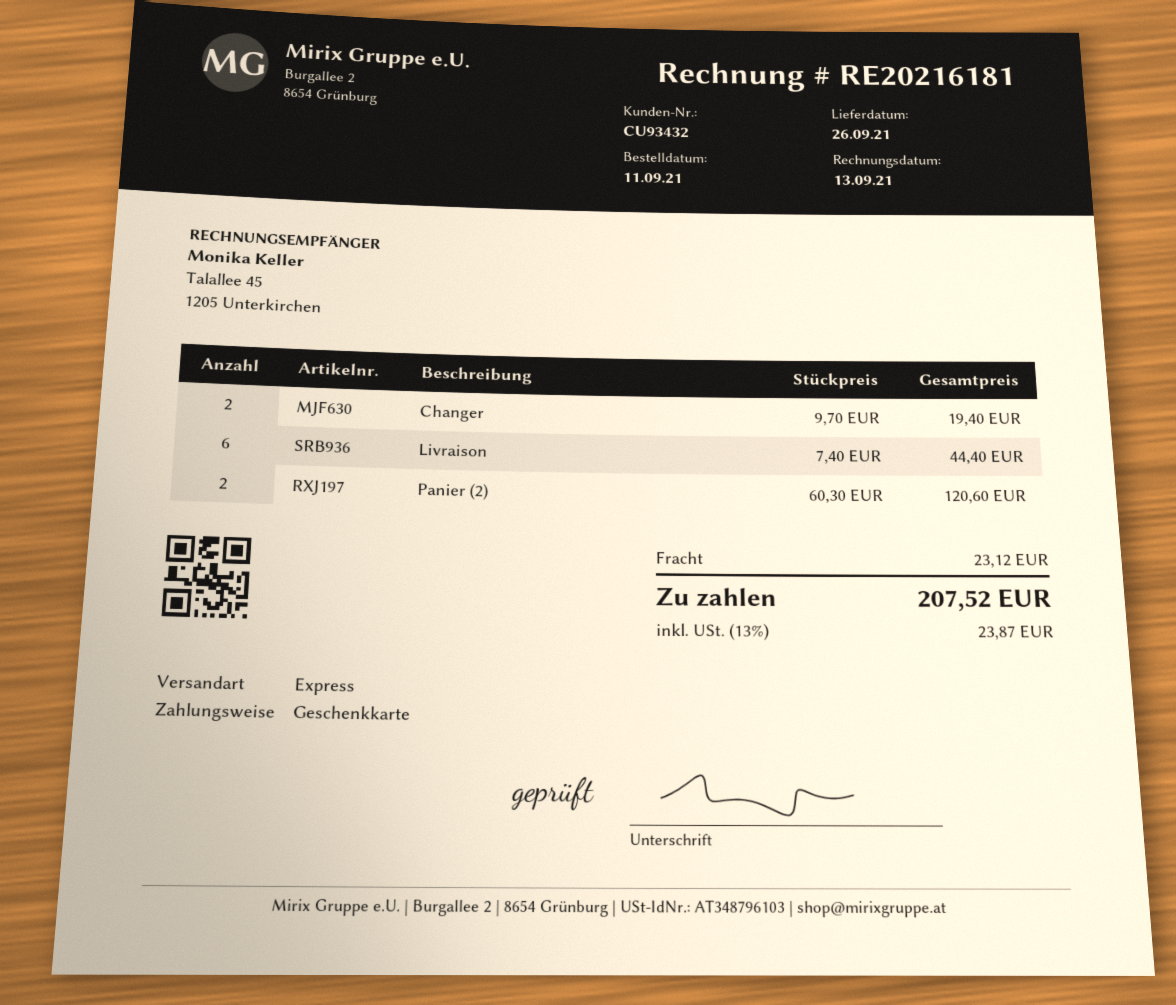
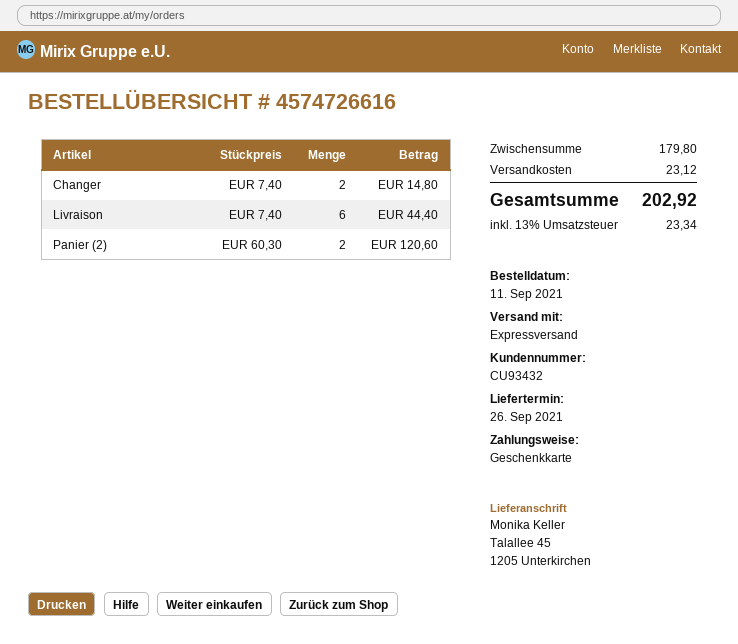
Changer: 2 x 9.70 = 19.40 -> 2 x 7.40 = 14.80
tax: 13% = 23.87 -> 13% = 23.34
total: 207.52 -> 202.92

